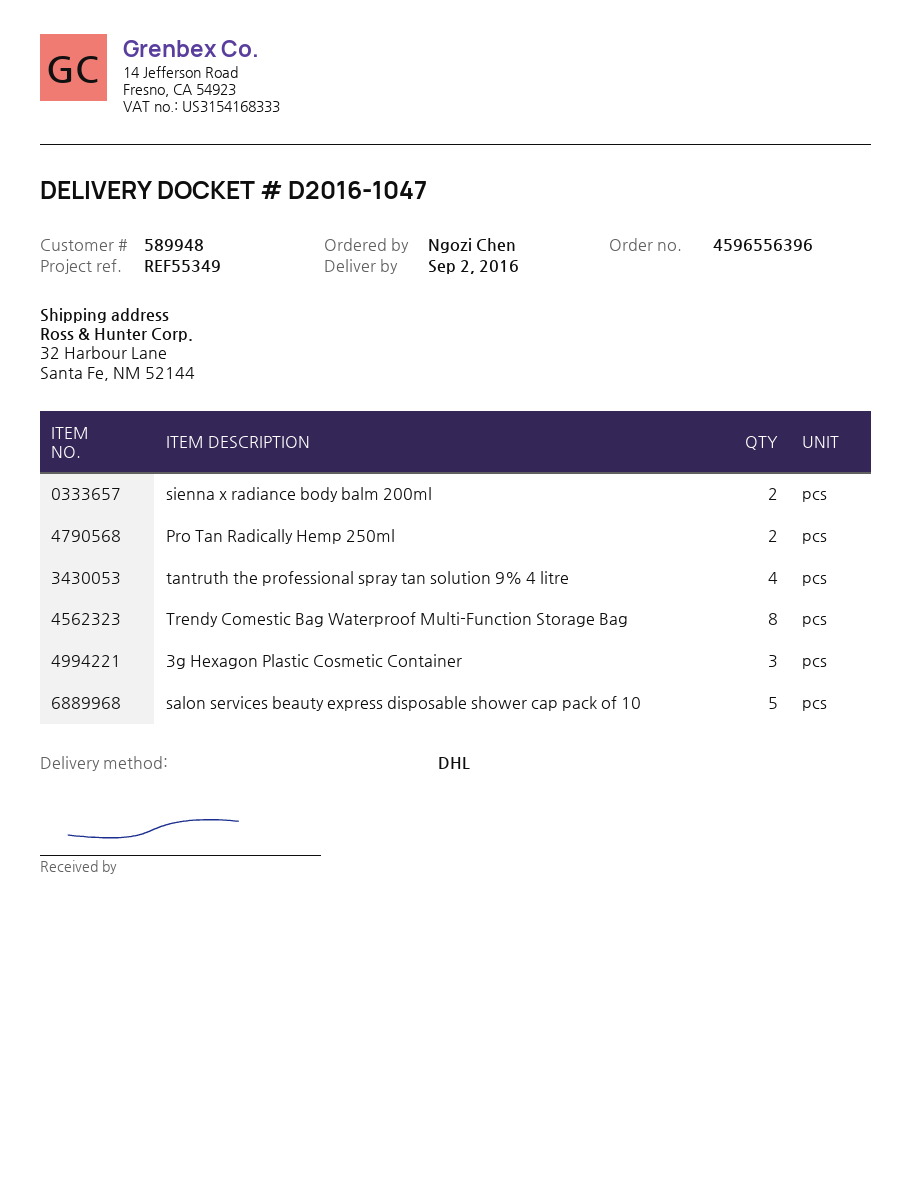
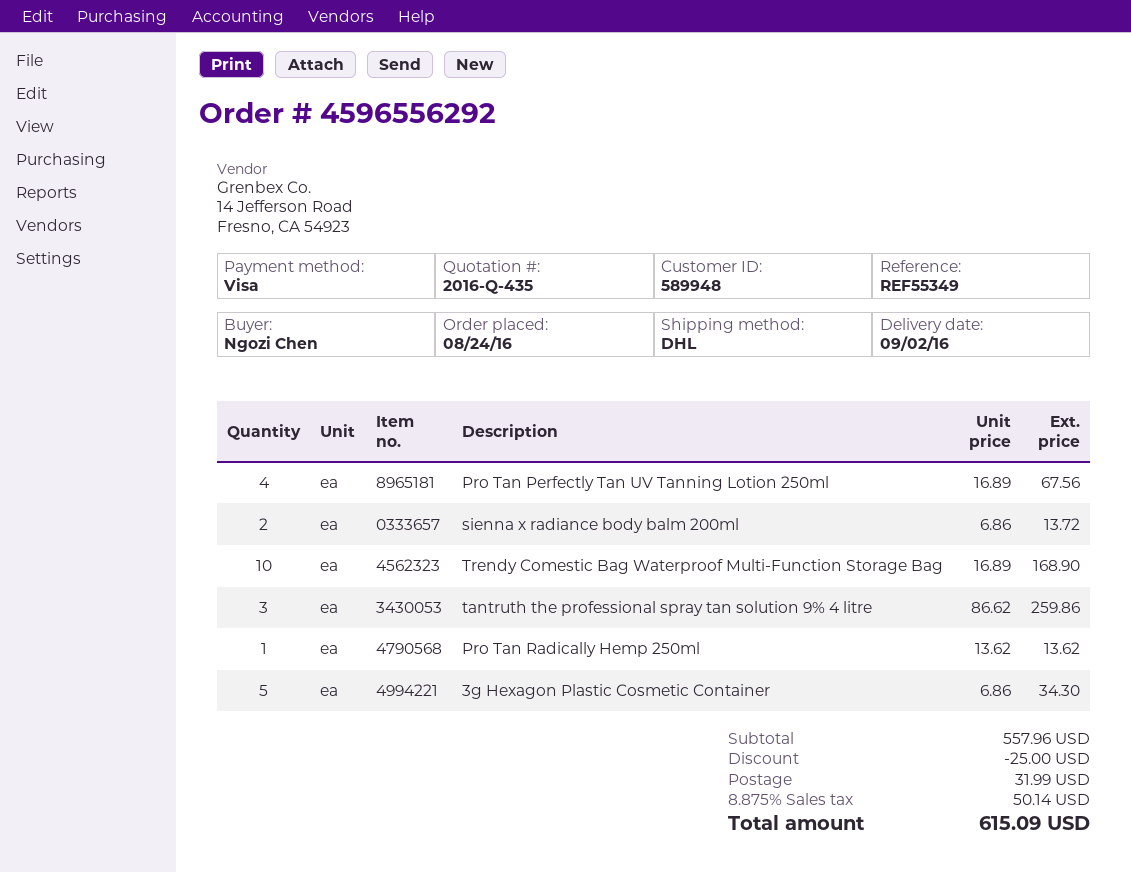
order number: 4596556396 -> 4596556292
Pro Tan Radically Hemp 250ml: 2 -> 1
tantruth the professional spray tan solution 9% 4 litre: 4 -> 3
Trendy Comestic Bag Waterproof Multi-Function Storage Bag: 8 -> 10
3g Hexagon Plastic Cosmetic Container: 3 -> 5
salon services beauty express disposable shower cap pack of 10: 5 -> none
Pro Tan Perfectly Tan UV Tanning Lotion 250ml: none -> 4

